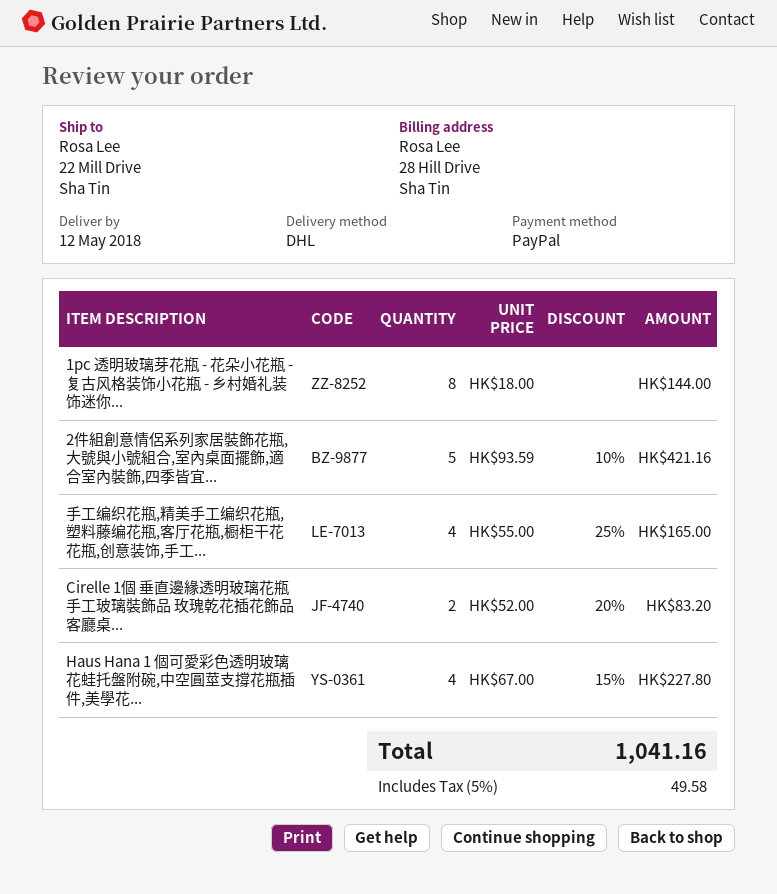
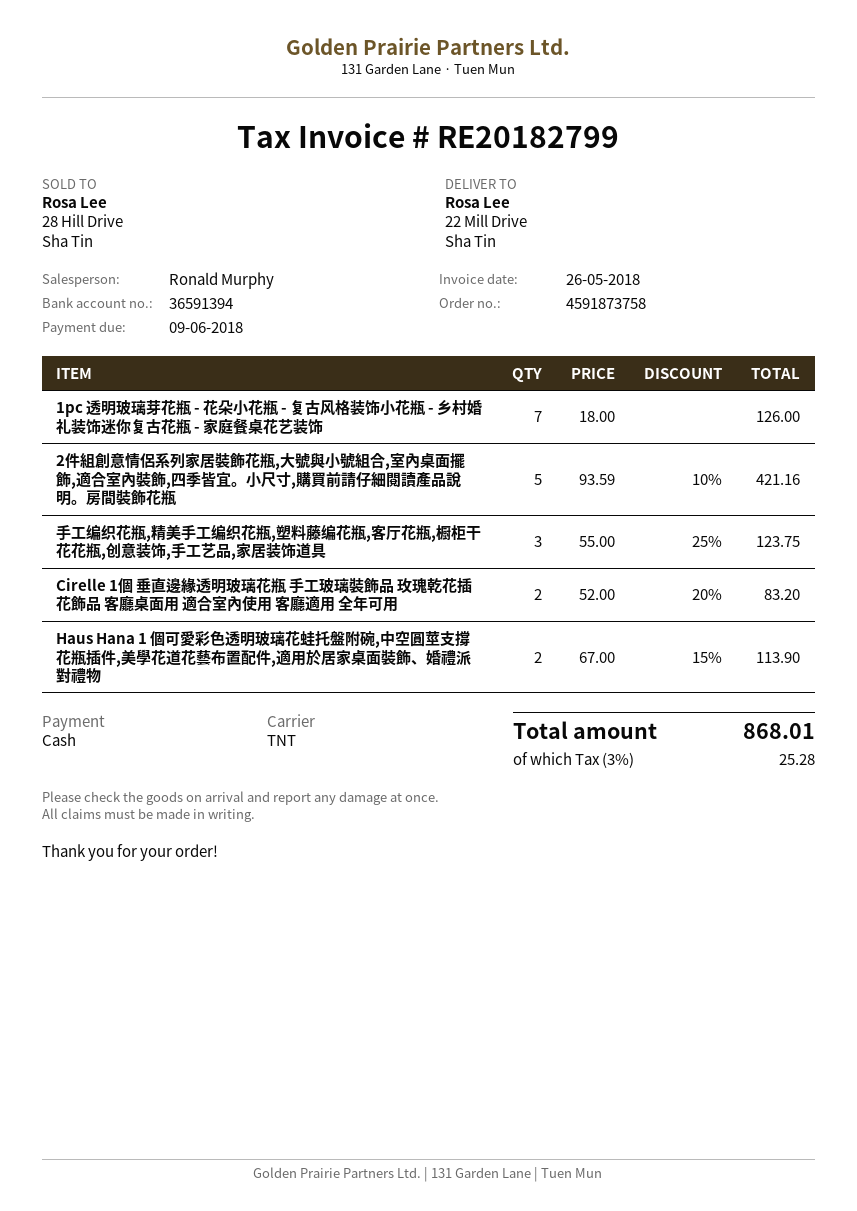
payment method: PayPal -> cash
shipping method: DHL -> TNT
1pc 透明玻璃芽花瓶 - 花朵小花瓶 - 复古风格装饰小花瓶 - 乡村婚礼装饰迷你...: 8 x 18.00 = 144.00 -> 7 x 18.00 = 126.00
手工编织花瓶,精美手工编织花瓶,塑料藤编花瓶,客厅花瓶,橱柜干花花瓶,创意装饰,手工...: 4 x 55.00 - 25% = 165.00 -> 3 x 55.00 - 25% = 123.75
Haus Hana 1 個可愛彩色透明玻璃花蛙托盤附碗,中空圓莖支撐花瓶插件,美學花...: 4 x 67.00 - 15% = 227.80 -> 2 x 67.00 - 15% = 113.90
tax: 5% = 49.58 -> 3% = 25.28
total: 1041.16 -> 868.01

